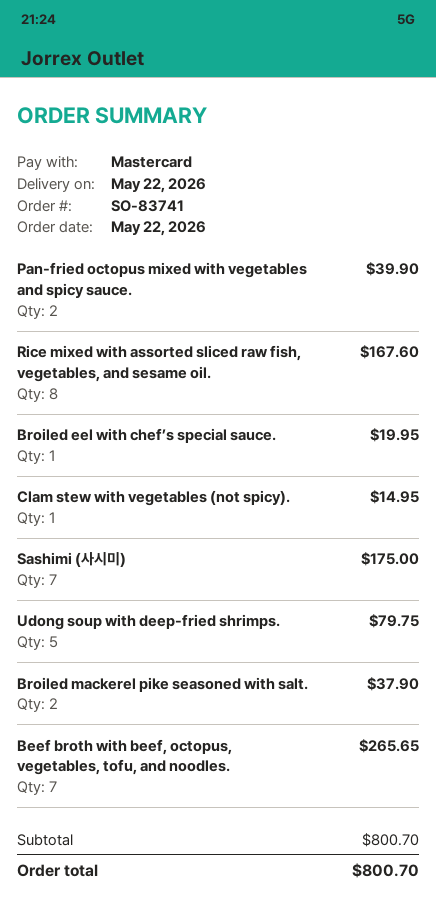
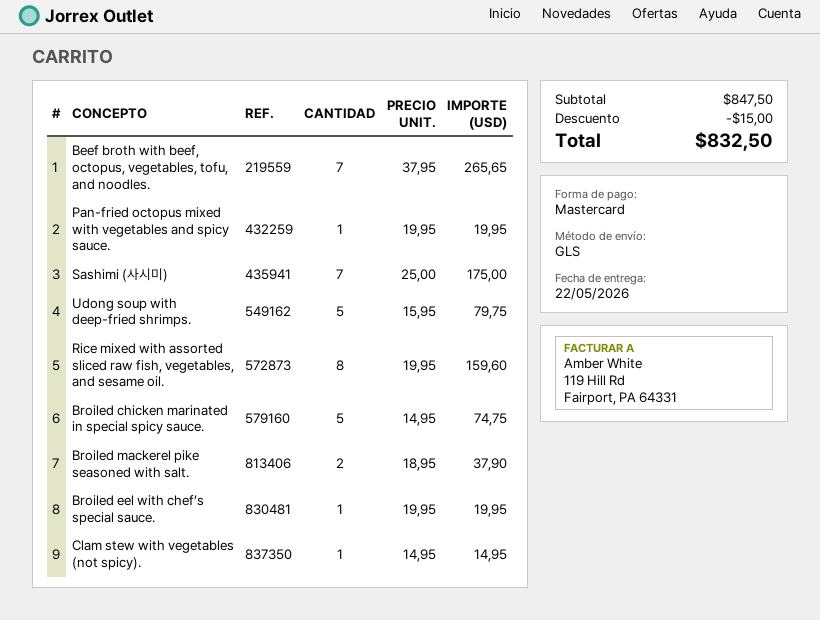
Pan-fried octopus mixed with vegetables and spicy sauce.: 2 for 39.90 -> 1 for 19.95
Rice mixed with assorted sliced raw fish, vegetables, and sesame oil.: 8 for 167.60 -> 8 for 159.60
Broiled chicken marinated in special spicy sauce.: none -> 5 for 74.75
subtotal: 800.70 -> 847.50
discount: none -> 15.00
total: 800.70 -> 832.50

